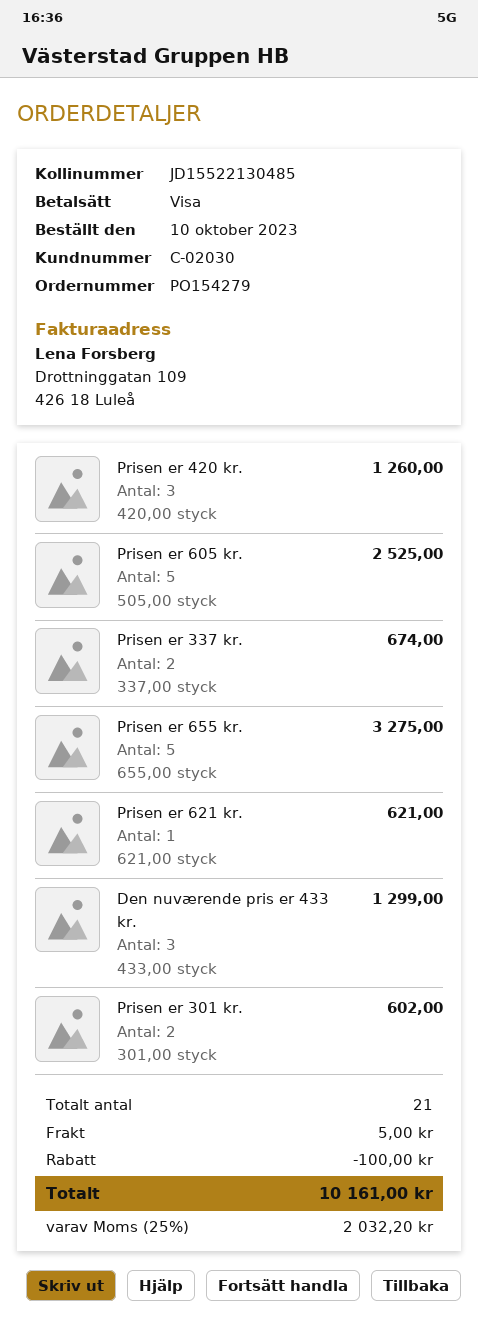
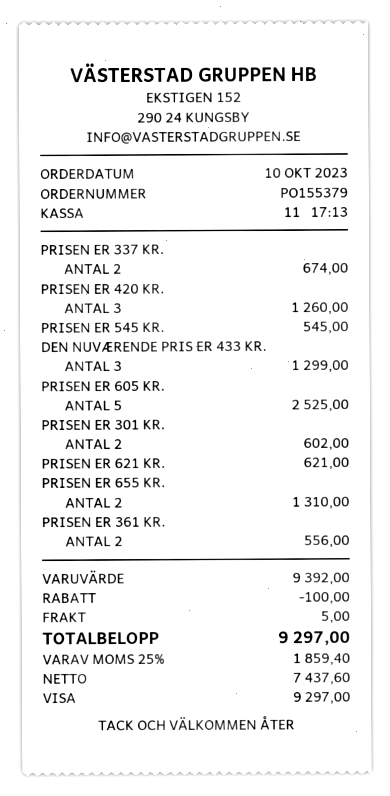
order number: PO154279 -> PO155379
Prisen er 655 kr.: 5 for 3275.00 -> 2 for 1310.00
PRISEN ER 545 KR.: none -> 1 for 545.00
PRISEN ER 361 KR.: none -> 2 for 556.00
tax: 25% = 2032.20 -> 25% = 1859.40
total: 10161.00 -> 9297.00

